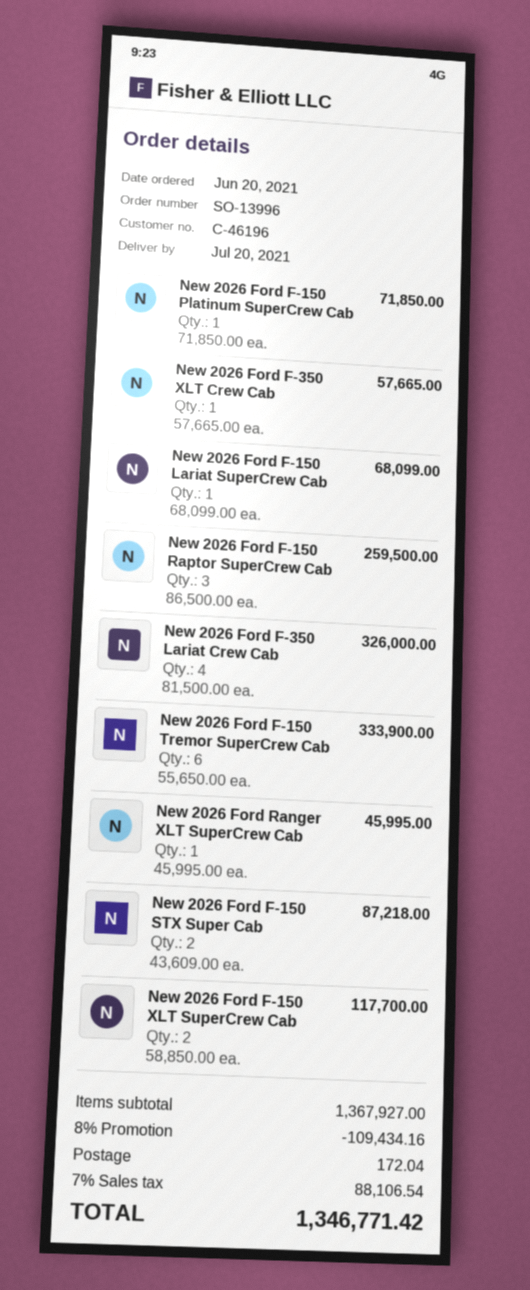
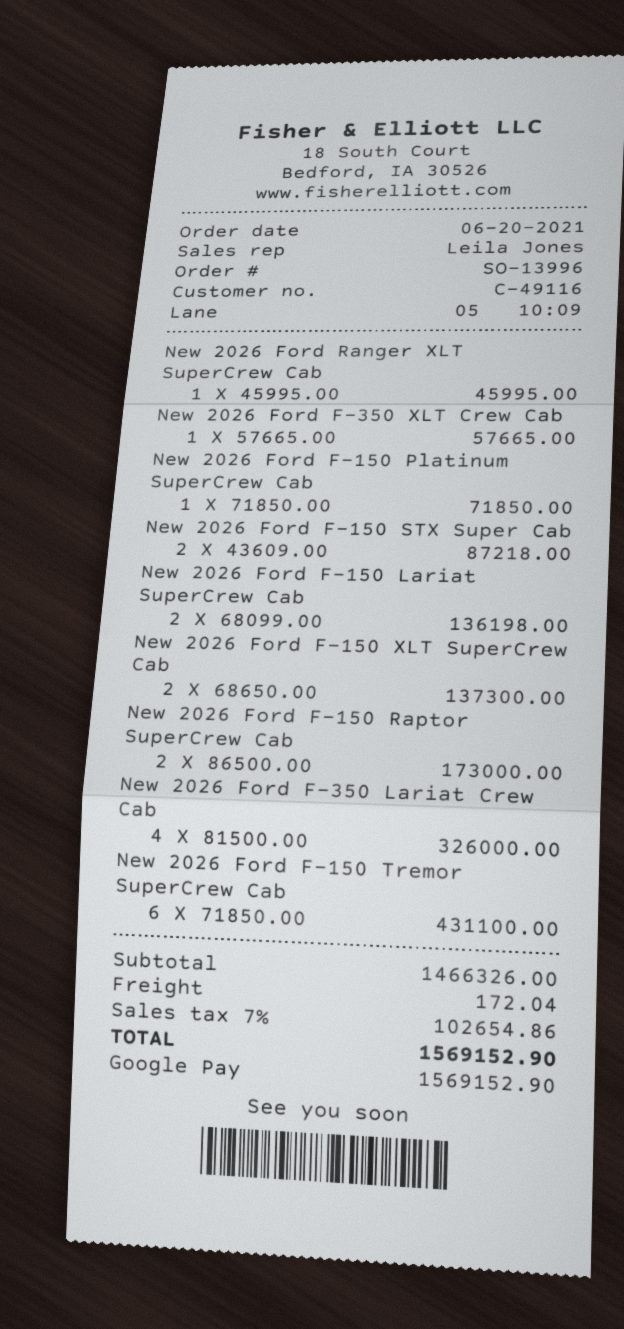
customer number: C-46196 -> C-49116
New 2026 Ford F-150 Lariat SuperCrew Cab: 1 x 68099.00 = 68099.00 -> 2 x 68099.00 = 136198.00
New 2026 Ford F-150 Raptor SuperCrew Cab: 3 x 86500.00 = 259500.00 -> 2 x 86500.00 = 173000.00
New 2026 Ford F-150 Tremor SuperCrew Cab: 6 x 55650.00 = 333900.00 -> 6 x 71850.00 = 431100.00
New 2026 Ford F-150 XLT SuperCrew Cab: 2 x 58850.00 = 117700.00 -> 2 x 68650.00 = 137300.00
subtotal: 1367927.00 -> 1466326.00
discount: 8% = 109434.16 -> none
tax: 7% = 88106.54 -> 7% = 102654.86
total: 1346771.42 -> 1569152.90

